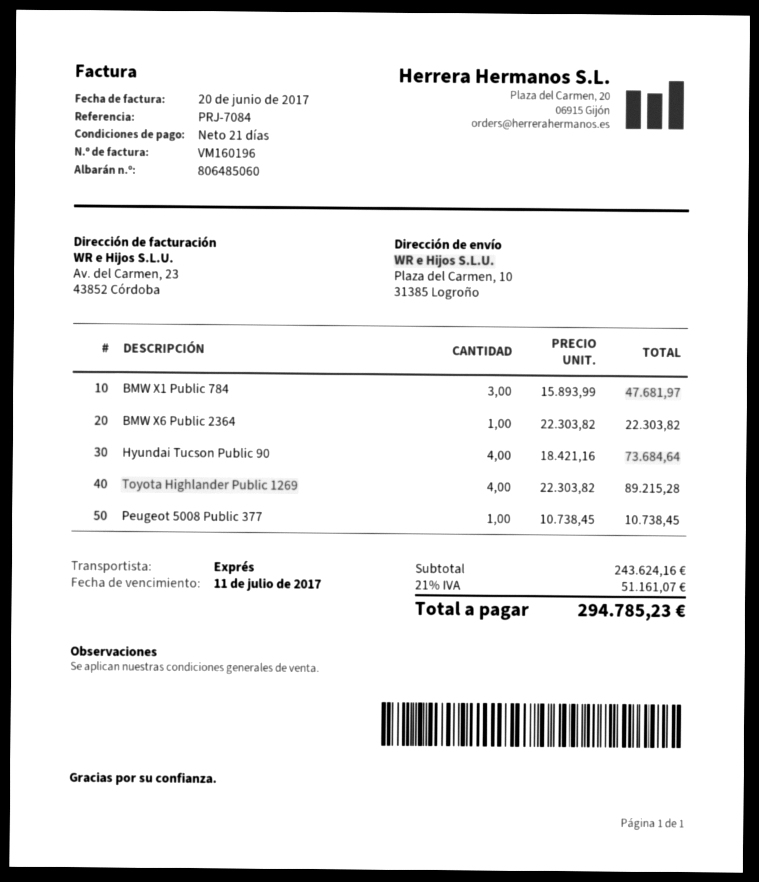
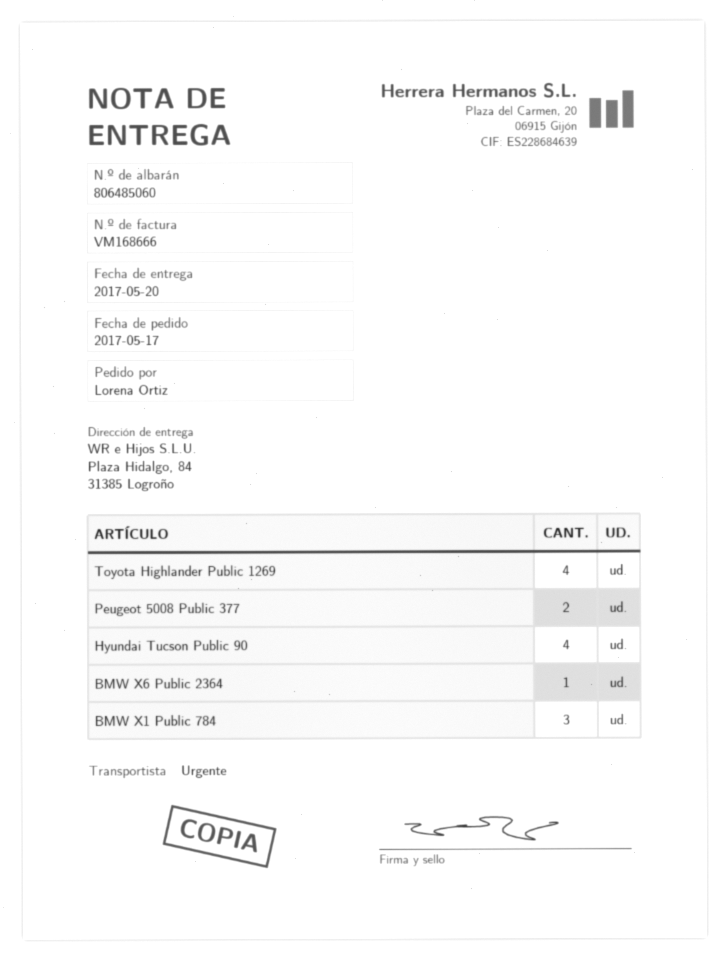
invoice number: VM160196 -> VM168666
ship to: Plaza del Carmen, 10, 31385 Logroño -> Plaza Hidalgo, 84, 31385 Logroño
Peugeot 5008 Public 377: 1 -> 2

